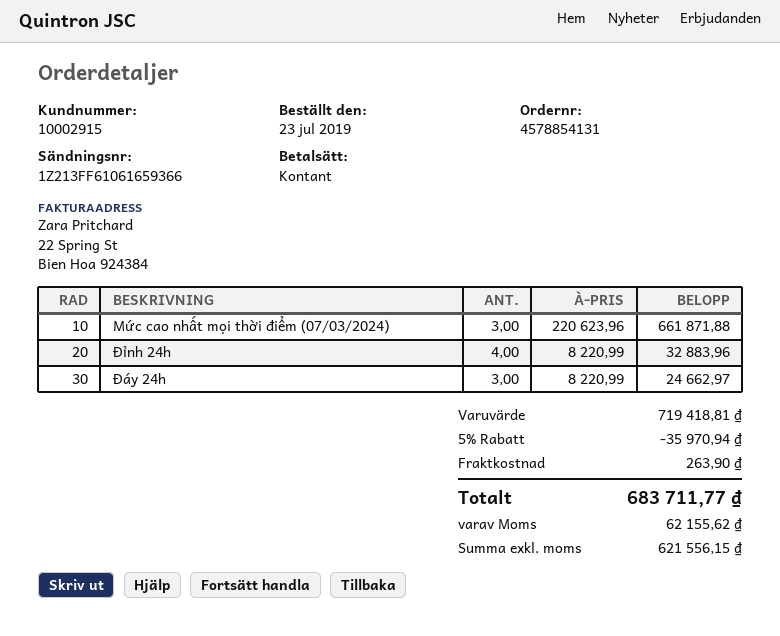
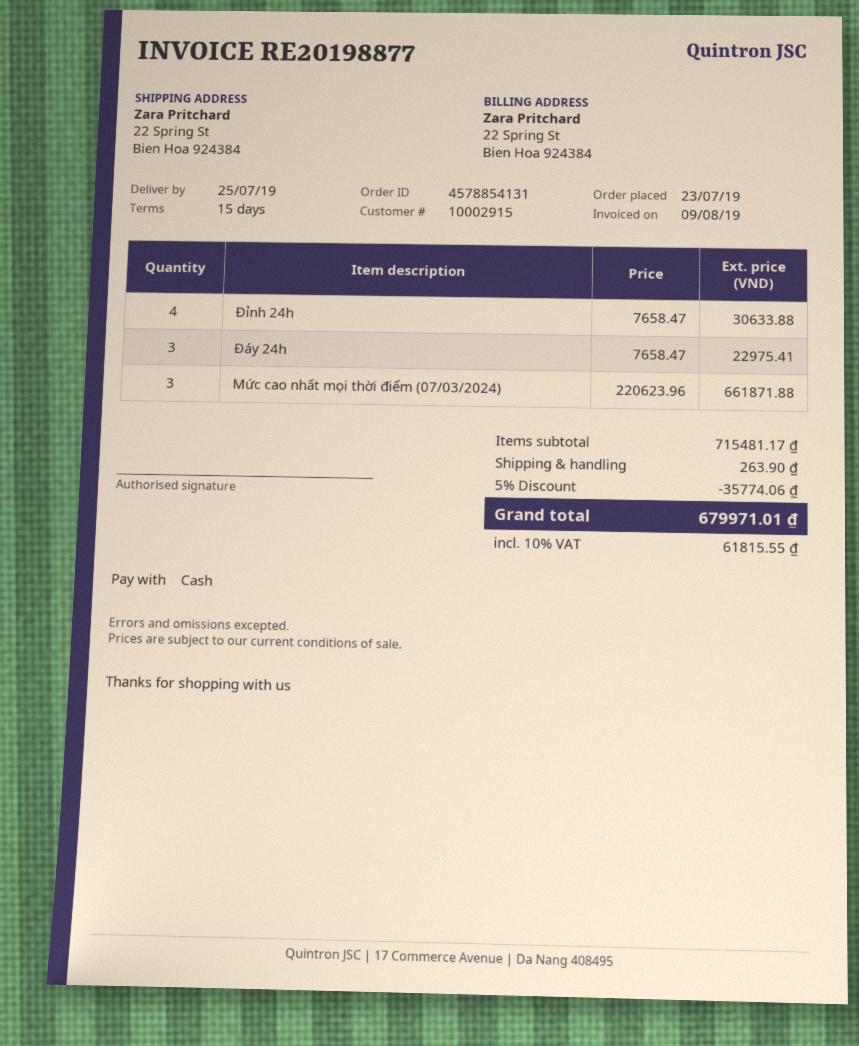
Đỉnh 24h: 4 x 8220.99 = 32883.96 -> 4 x 7658.47 = 30633.88
Đáy 24h: 3 x 8220.99 = 24662.97 -> 3 x 7658.47 = 22975.41
subtotal: 719418.81 -> 715481.17
discount: 5% = 35970.94 -> 5% = 35774.06
tax: 62155.62 -> 61815.55
total: 683711.77 -> 679971.01

